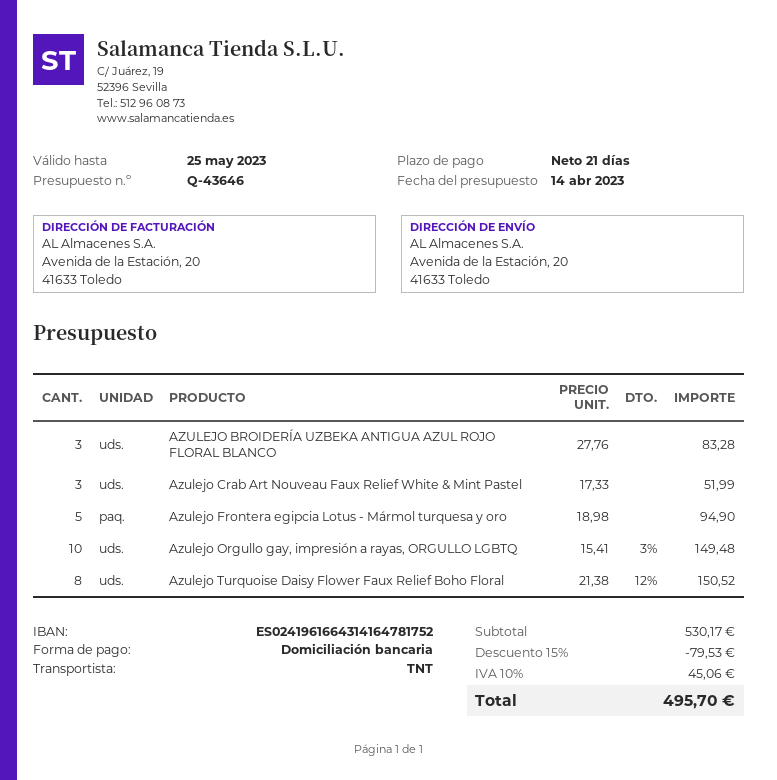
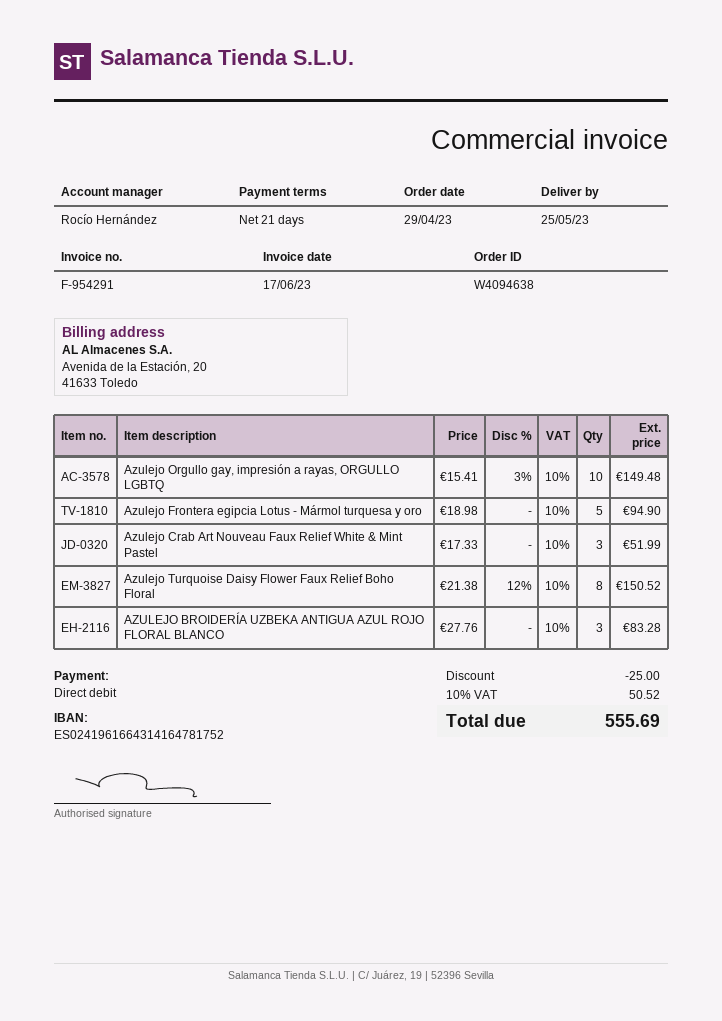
discount: 79.53 -> 25.00
tax: 10% = 45.06 -> 10% = 50.52
total: 495.70 -> 555.69

